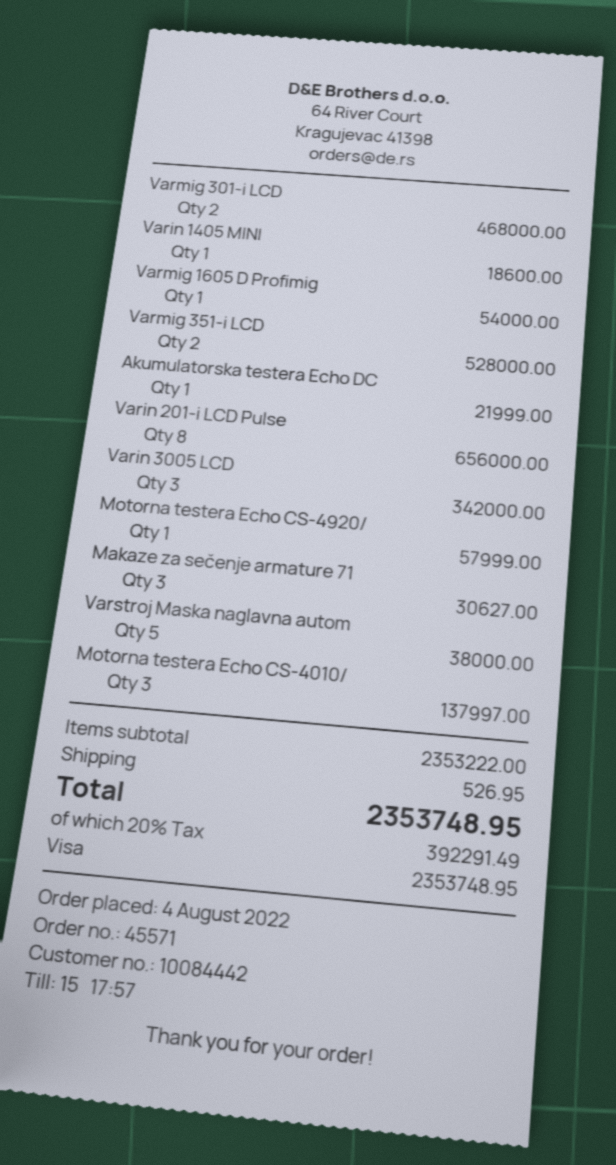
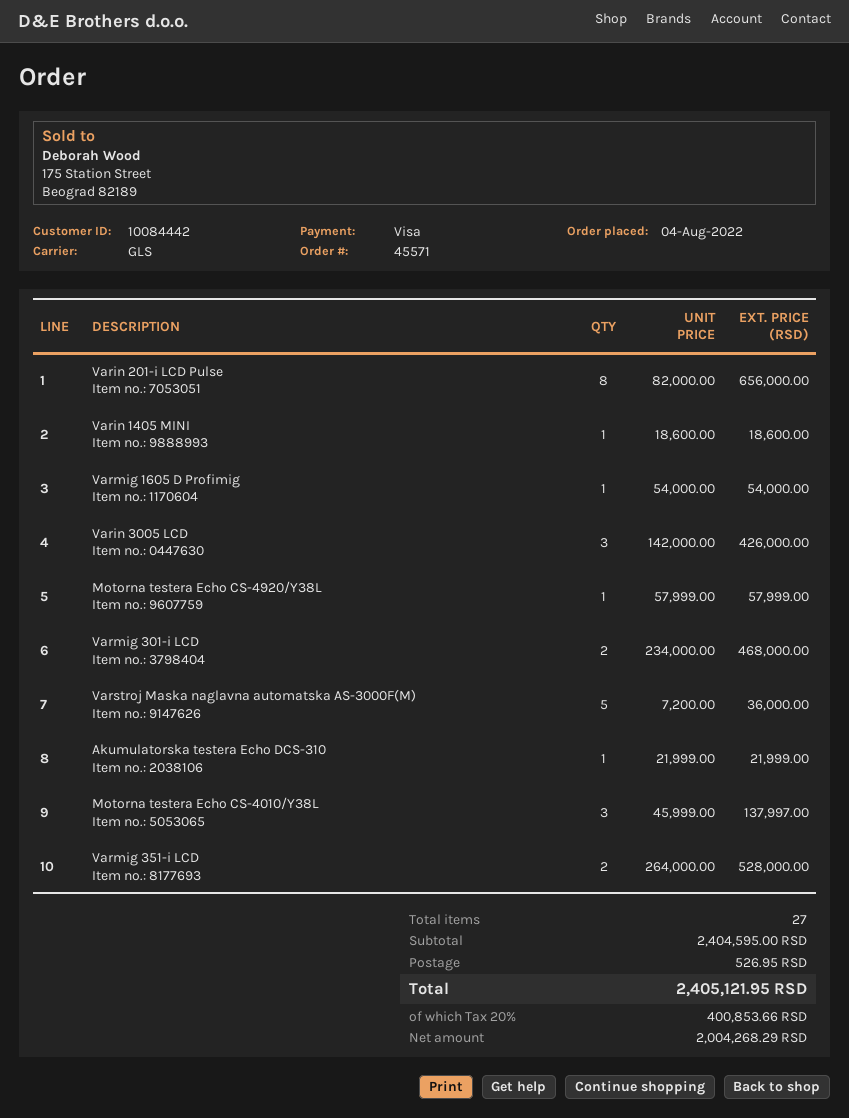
Varin 3005 LCD: 3 for 342000.00 -> 3 for 426000.00
Makaze za sečenje armature 71: 3 for 30627.00 -> none
Varstroj Maska naglavna autom: 5 for 38000.00 -> 5 for 36000.00
subtotal: 2353222.00 -> 2404595.00
tax: 20% = 392291.49 -> 20% = 400853.66
total: 2353748.95 -> 2405121.95

